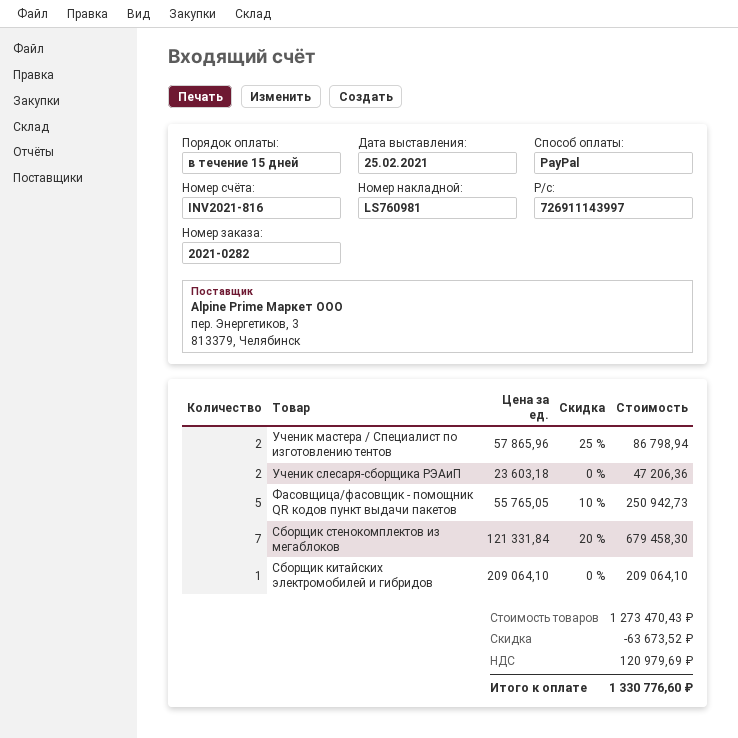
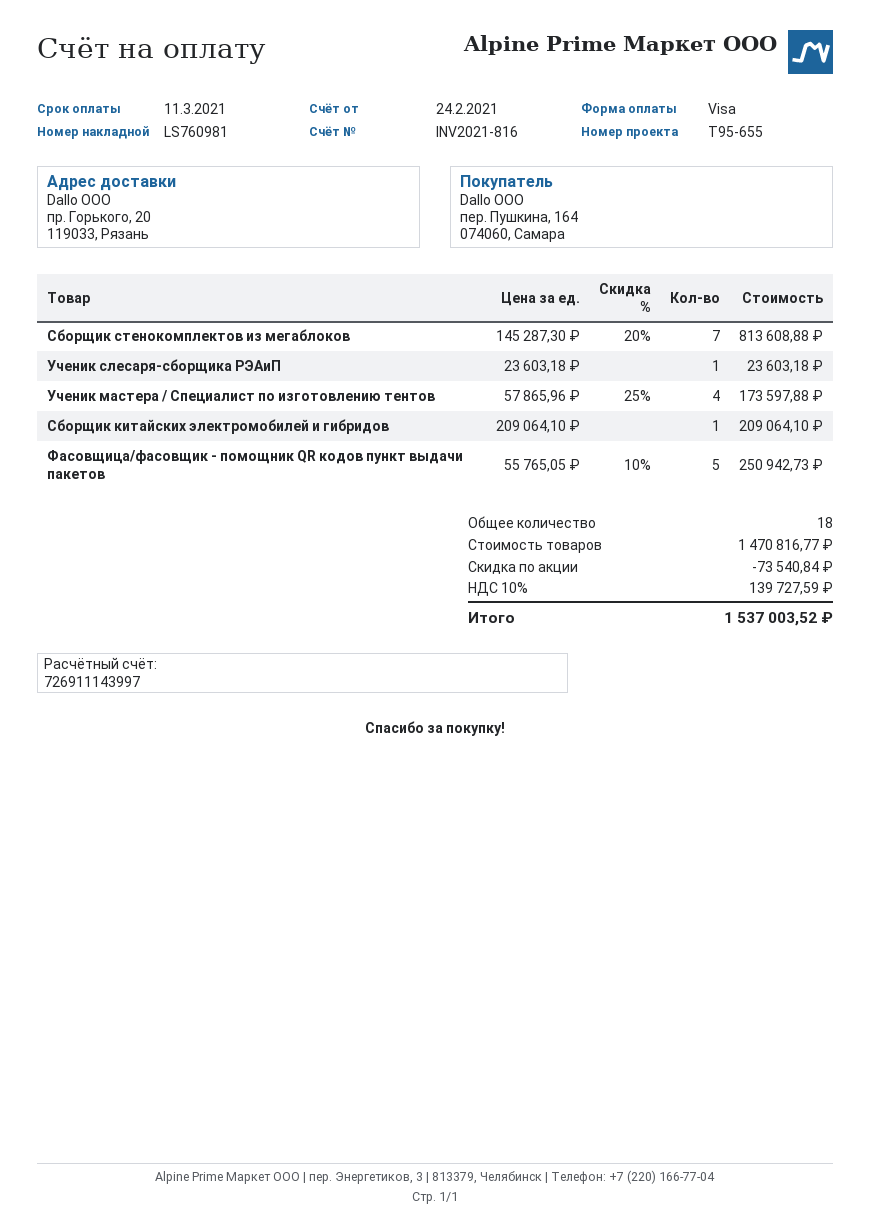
invoice date: 2021-02-25 -> 2021-02-24
payment method: PayPal -> Visa
Ученик мастера / Специалист по изготовлению тентов: 2 x 57865.96 - 25% = 86798.94 -> 4 x 57865.96 - 25% = 173597.88
Ученик слесаря-сборщика РЭАиП: 2 x 23603.18 = 47206.36 -> 1 x 23603.18 = 23603.18
Сборщик стенокомплектов из мегаблоков: 7 x 121331.84 - 20% = 679458.30 -> 7 x 145287.30 - 20% = 813608.88
subtotal: 1273470.43 -> 1470816.77
discount: 63673.52 -> 73540.84
tax: 120979.69 -> 139727.59
total: 1330776.60 -> 1537003.52

